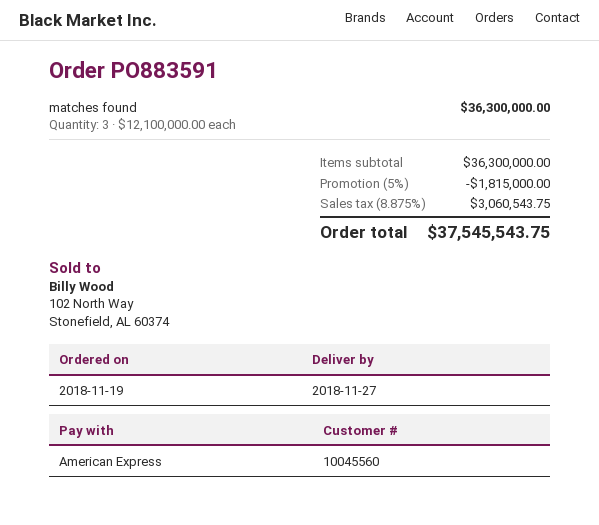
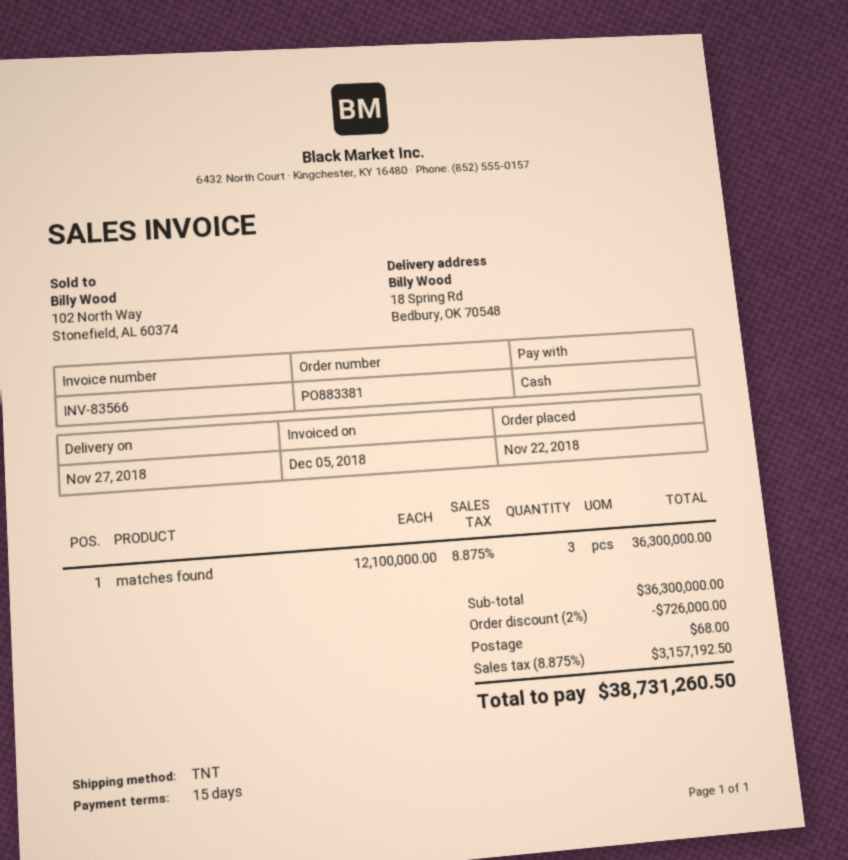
order number: PO883591 -> PO883381
order date: 2018-11-19 -> 2018-11-22
payment method: American Express -> cash
discount: 5% = 1815000.00 -> 2% = 726000.00
shipping: none -> 68.00
tax: 8.875% = 3060543.75 -> 8.875% = 3157192.50
total: 37545543.75 -> 38731260.50

